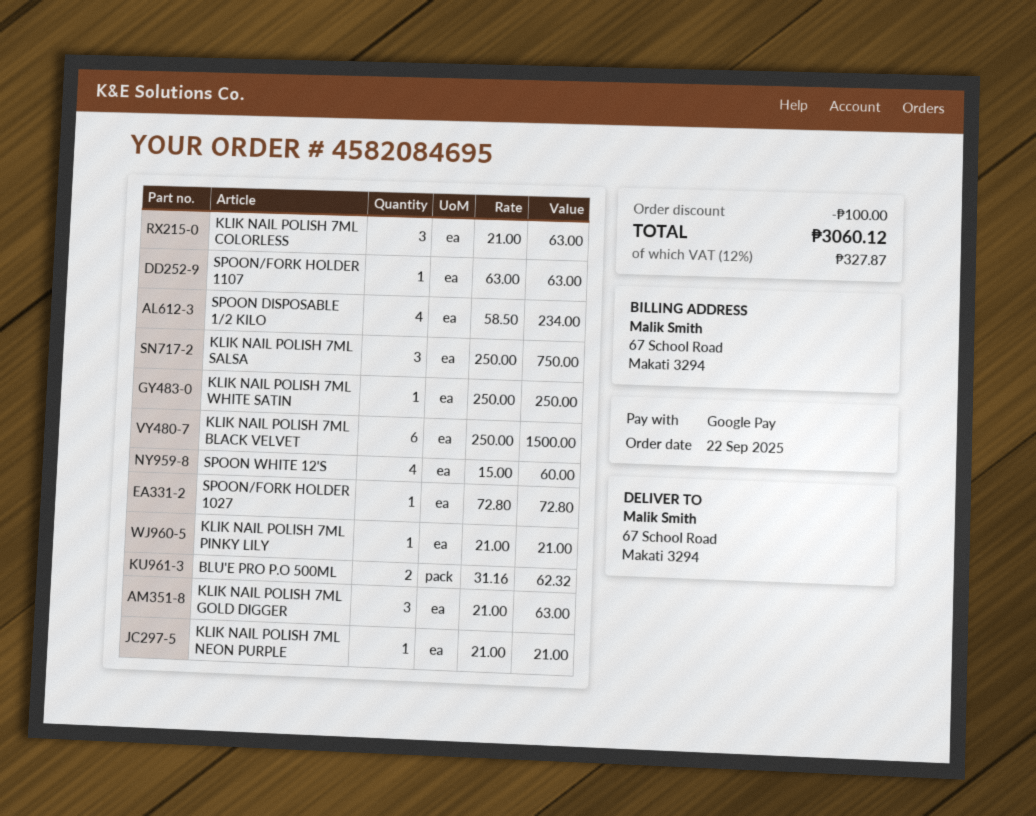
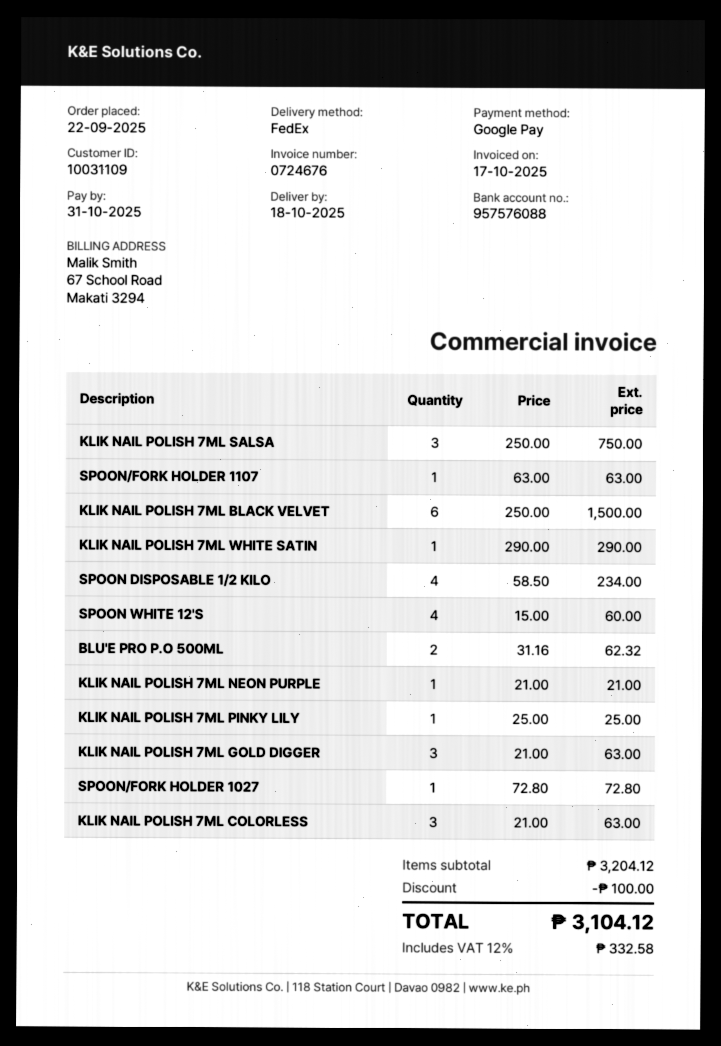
KLIK NAIL POLISH 7ML WHITE SATIN: 1 x 250.00 = 250.00 -> 1 x 290.00 = 290.00
KLIK NAIL POLISH 7ML PINKY LILY: 1 x 21.00 = 21.00 -> 1 x 25.00 = 25.00
tax: 12% = 327.87 -> 12% = 332.58
total: 3060.12 -> 3104.12

